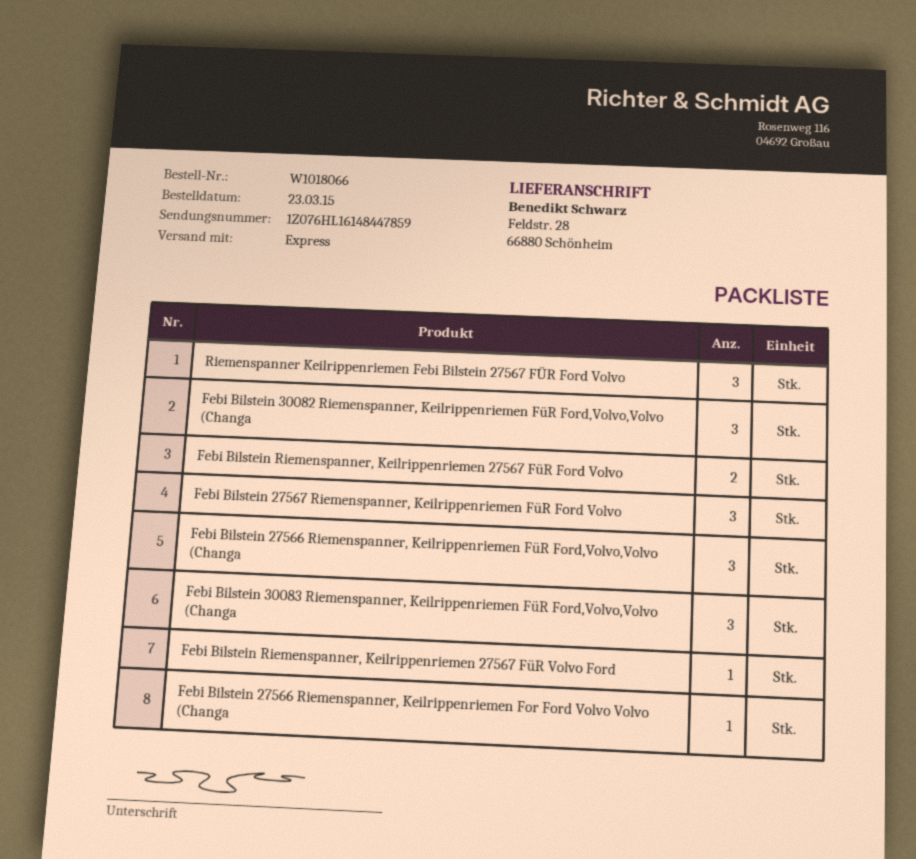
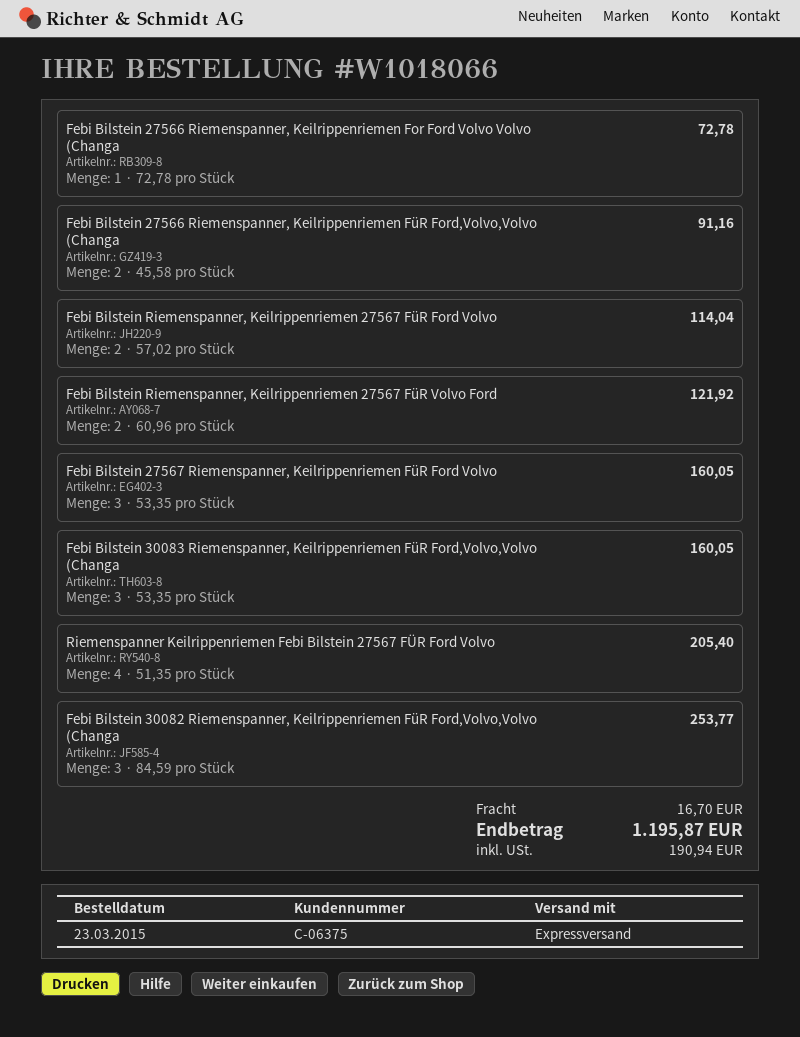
Riemenspanner Keilrippenriemen Febi Bilstein 27567 FÜR Ford Volvo: 3 -> 4
Febi Bilstein 27566 Riemenspanner, Keilrippenriemen FüR Ford,Volvo,Volvo (Changa: 3 -> 2
Febi Bilstein Riemenspanner, Keilrippenriemen 27567 FüR Volvo Ford: 1 -> 2

